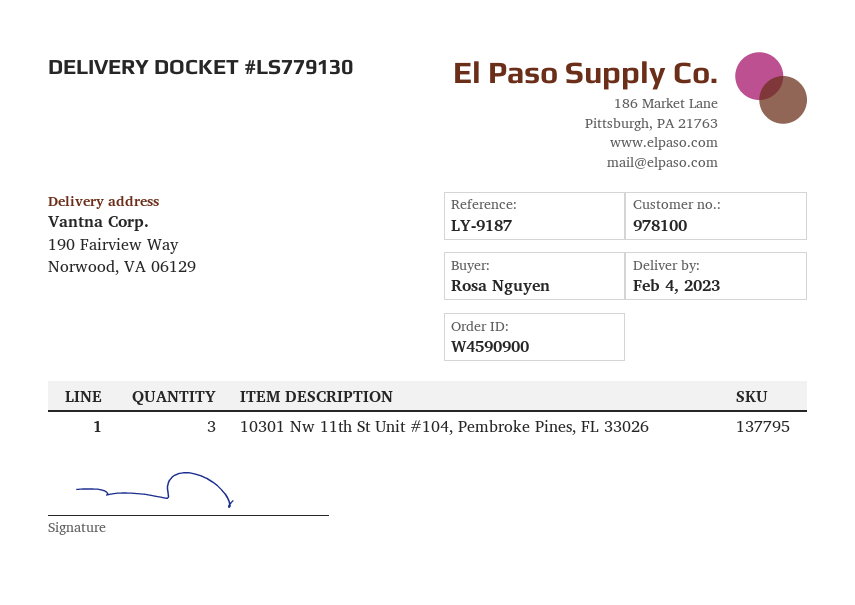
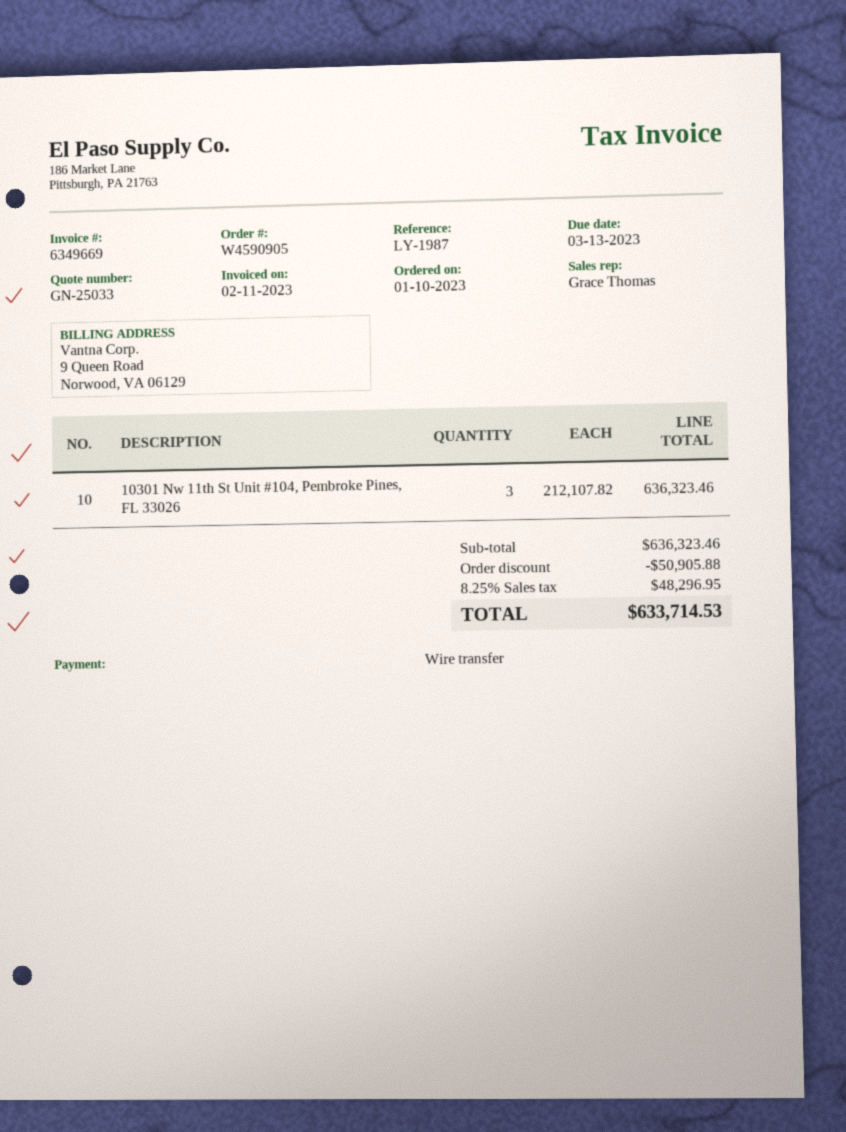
order number: W4590900 -> W4590905
reference: LY-9187 -> LY-1987

